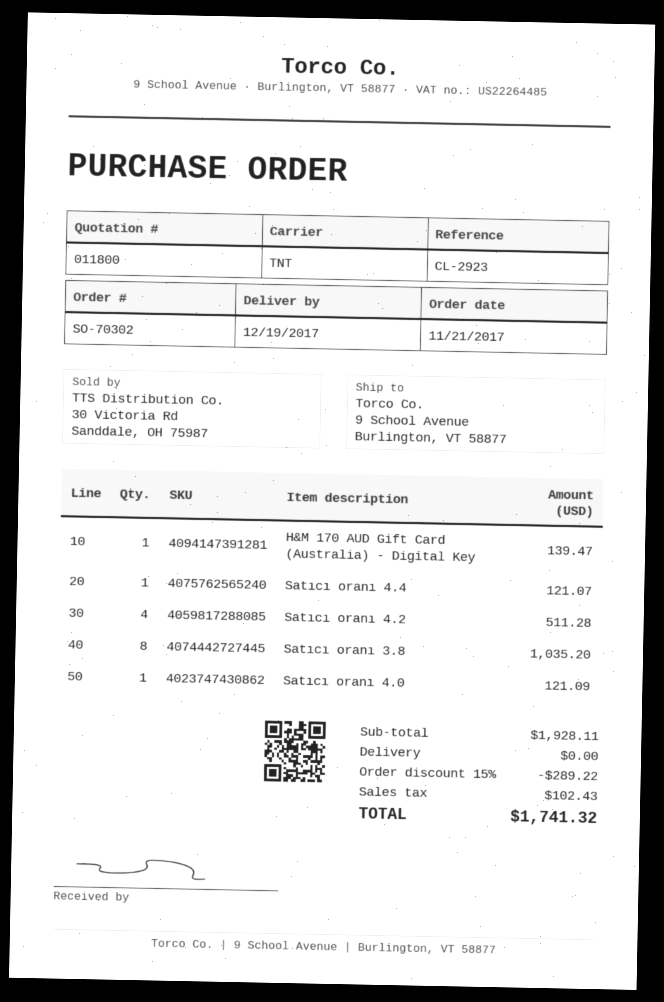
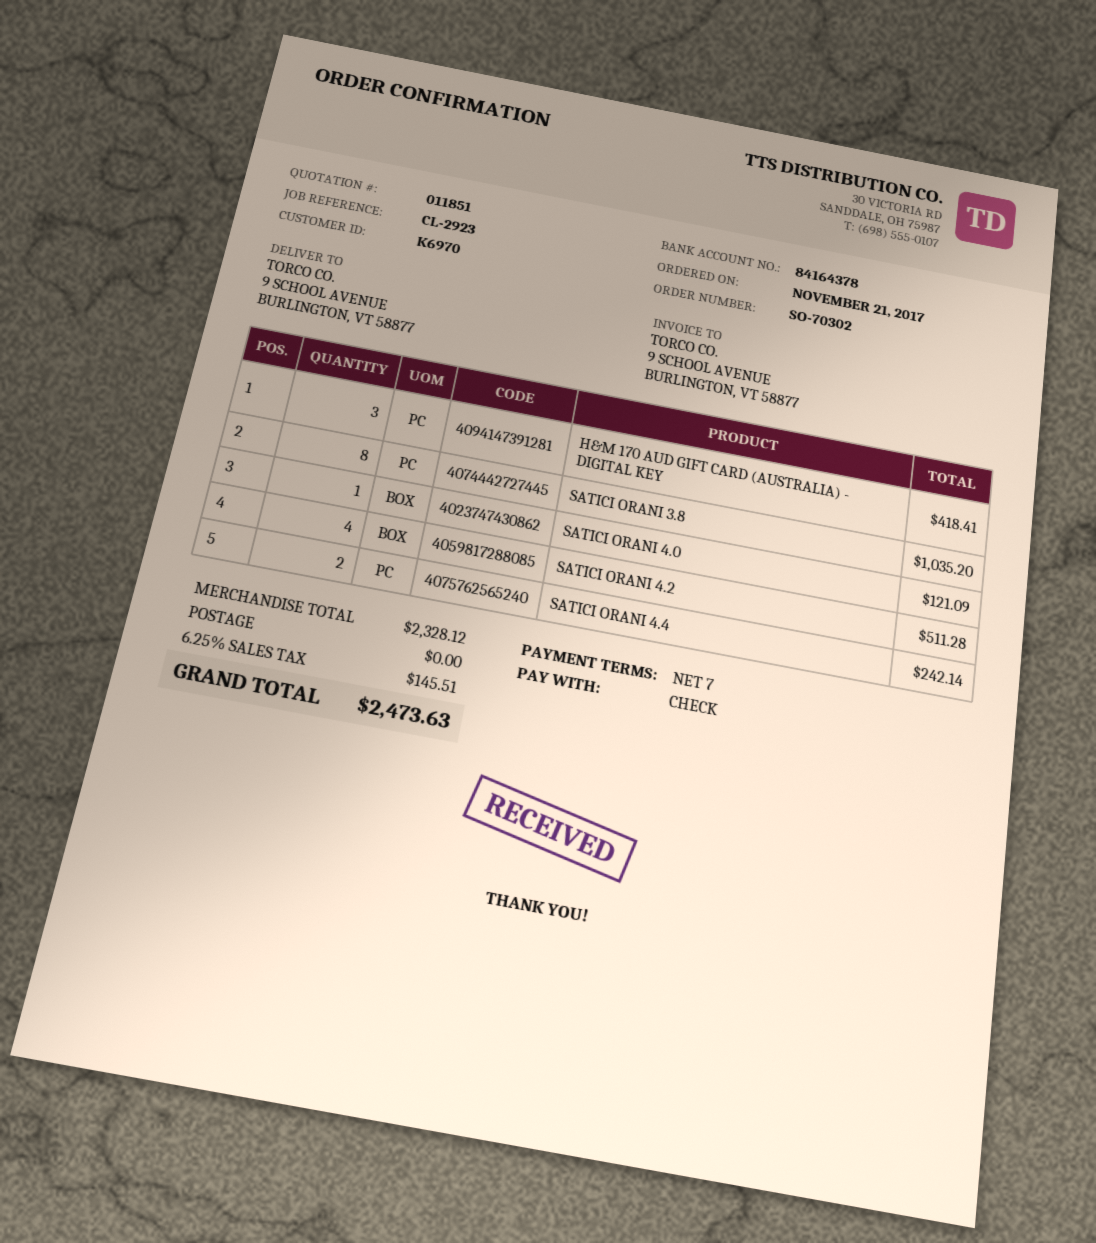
quote number: 011800 -> 011851
H&M 170 AUD Gift Card (Australia) - Digital Key: 1 for 139.47 -> 3 for 418.41
Satıcı oranı 4.4: 1 for 121.07 -> 2 for 242.14
subtotal: 1928.11 -> 2328.12
discount: 15% = 289.22 -> none
tax: 102.43 -> 145.51
total: 1741.32 -> 2473.63

